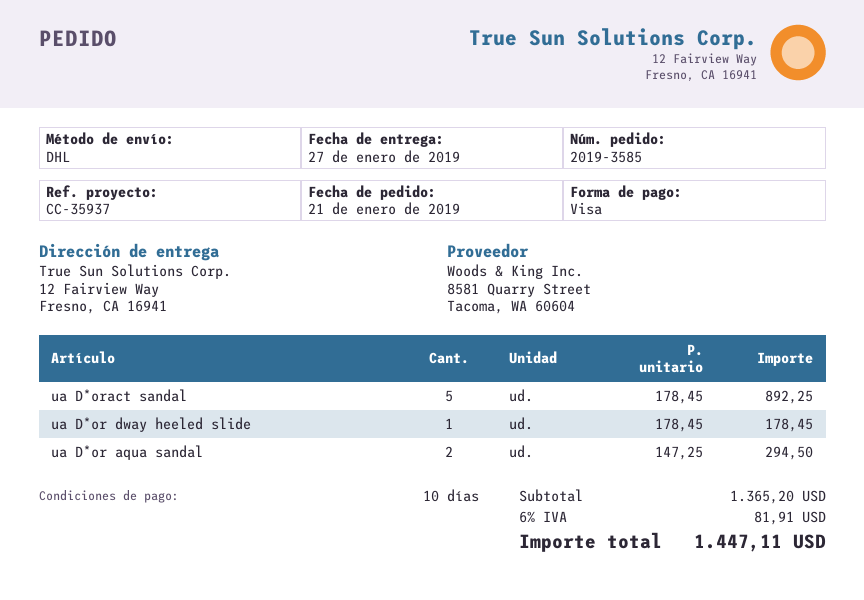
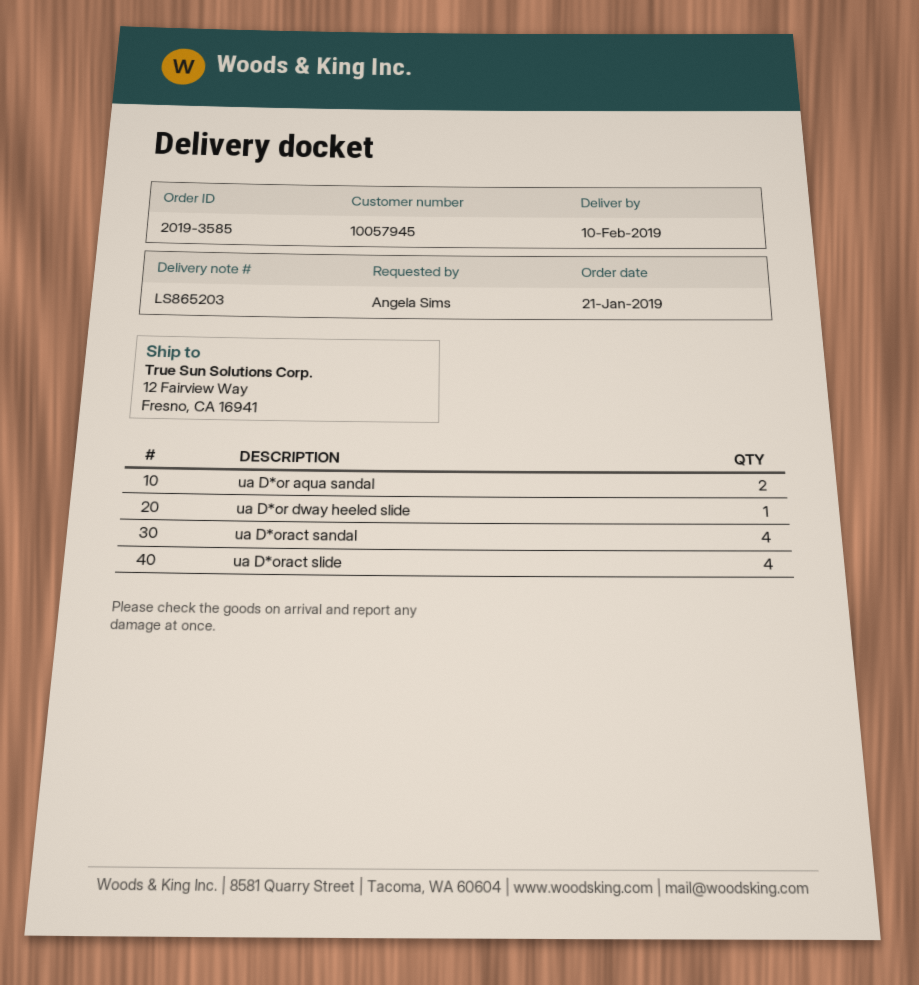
delivery date: 2019-01-27 -> 2019-02-10
ua D*oract sandal: 5 -> 4
ua D*oract slide: none -> 4

